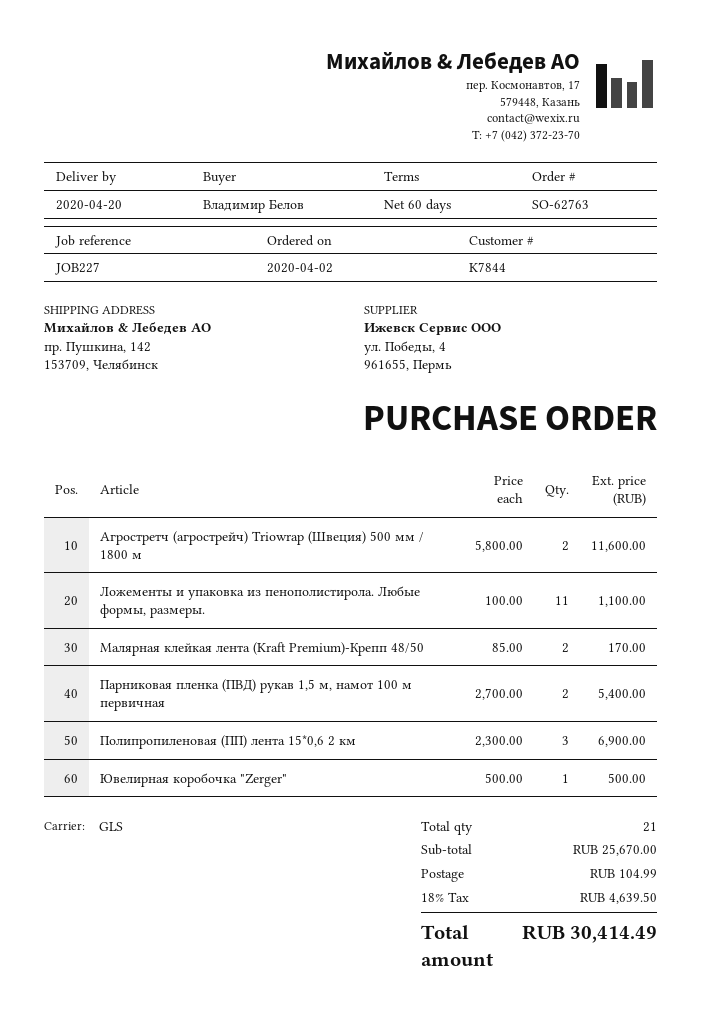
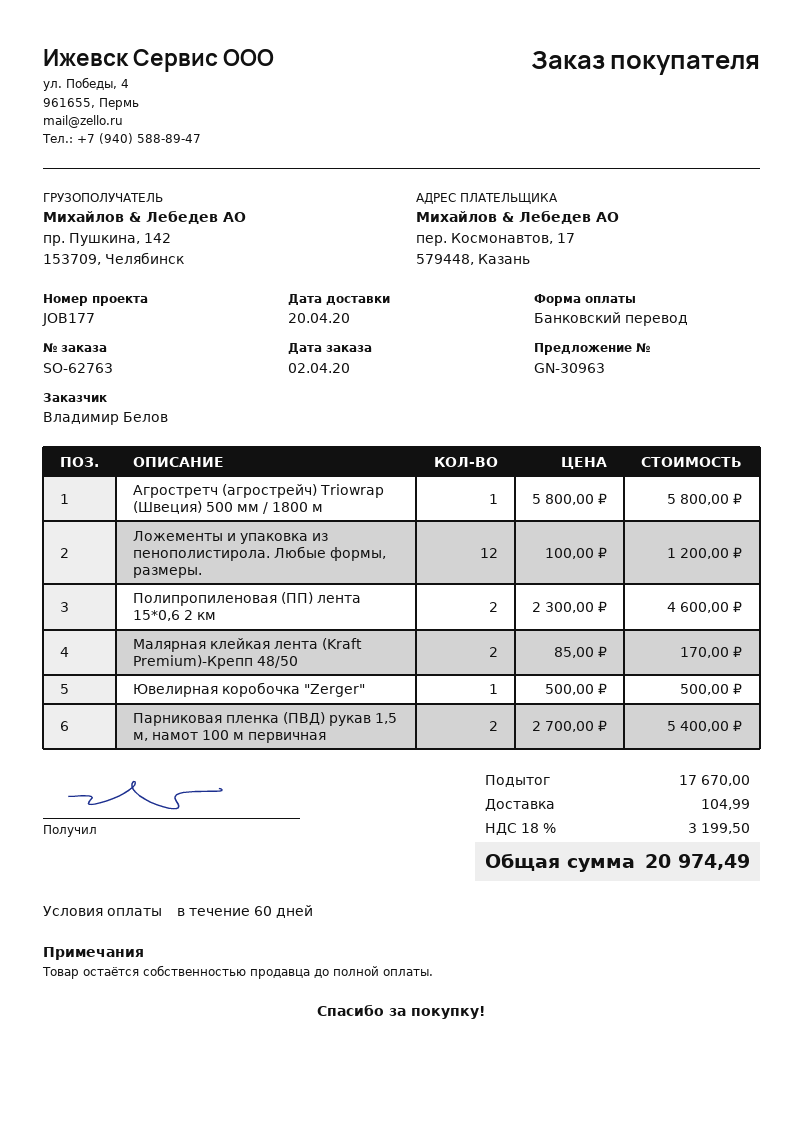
reference: JOB227 -> JOB177
Агростретч (агрострейч) Triowrap (Швеция) 500 мм / 1800 м: 2 x 5800.00 = 11600.00 -> 1 x 5800.00 = 5800.00
Ложементы и упаковка из пенополистирола. Любые формы, размеры.: 11 x 100.00 = 1100.00 -> 12 x 100.00 = 1200.00
Полипропиленовая (ПП) лента 15*0,6 2 км: 3 x 2300.00 = 6900.00 -> 2 x 2300.00 = 4600.00
subtotal: 25670.00 -> 17670.00
tax: 18% = 4639.50 -> 18% = 3199.50
total: 30414.49 -> 20974.49

